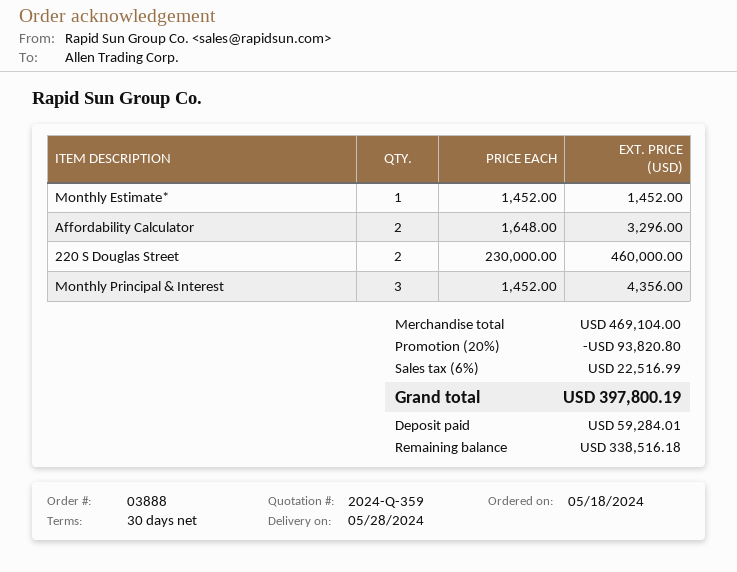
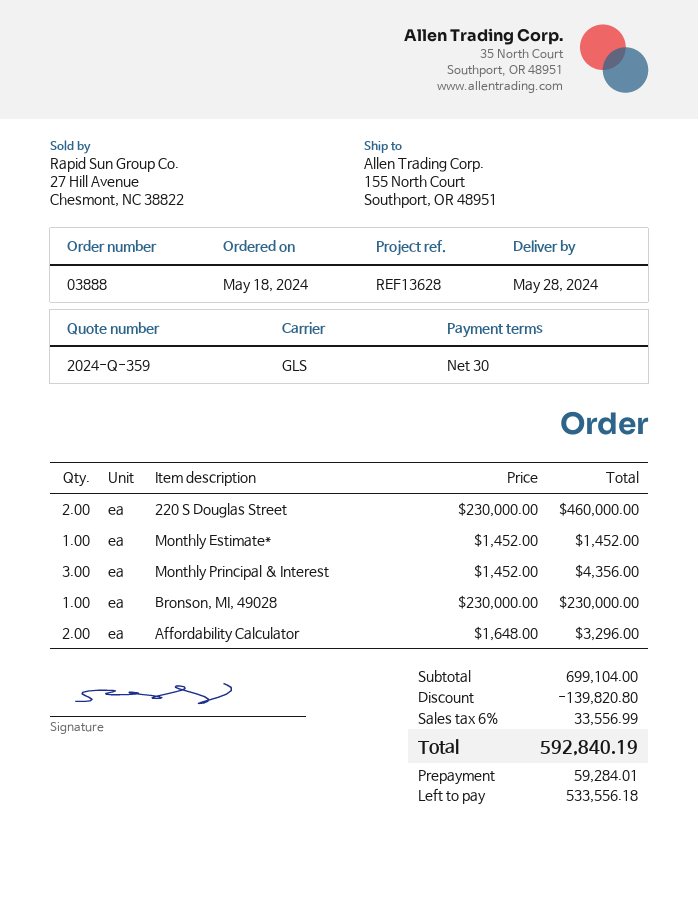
Bronson, MI, 49028: none -> 1 x 230000.00 = 230000.00
subtotal: 469104.00 -> 699104.00
discount: 93820.80 -> 139820.80
tax: 6% = 22516.99 -> 6% = 33556.99
total: 397800.19 -> 592840.19
balance: 338516.18 -> 533556.18

